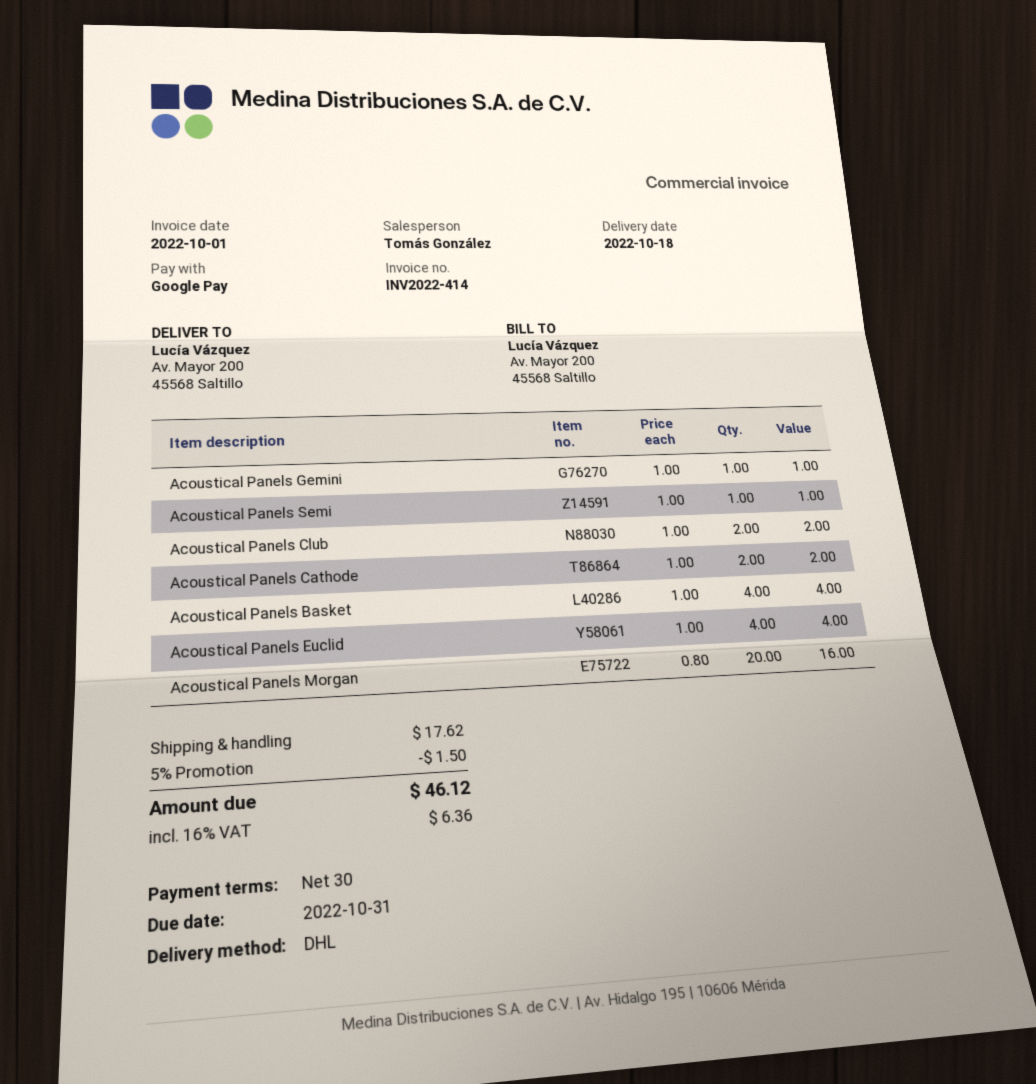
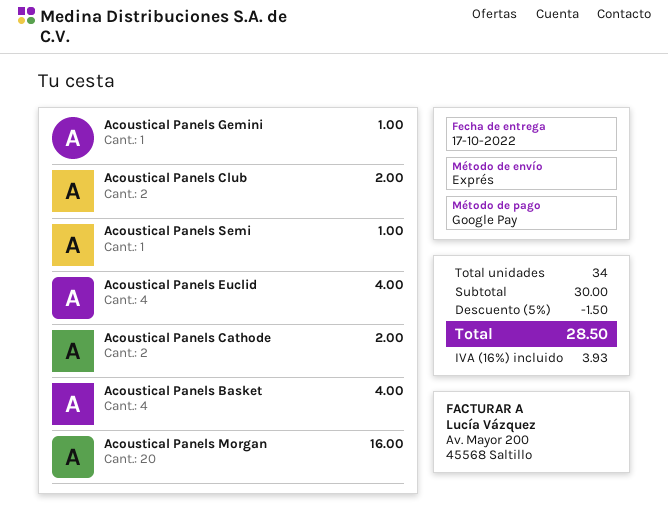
delivery date: 2022-10-18 -> 2022-10-17
shipping method: DHL -> express
shipping: 17.62 -> none
tax: 16% = 6.36 -> 16% = 3.93
total: 46.12 -> 28.50

